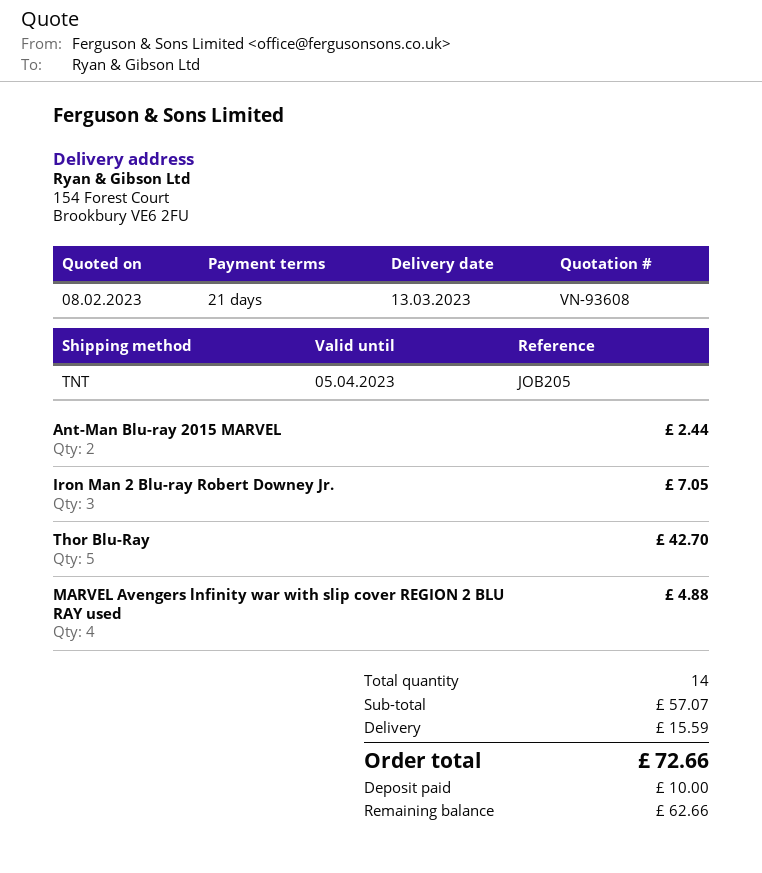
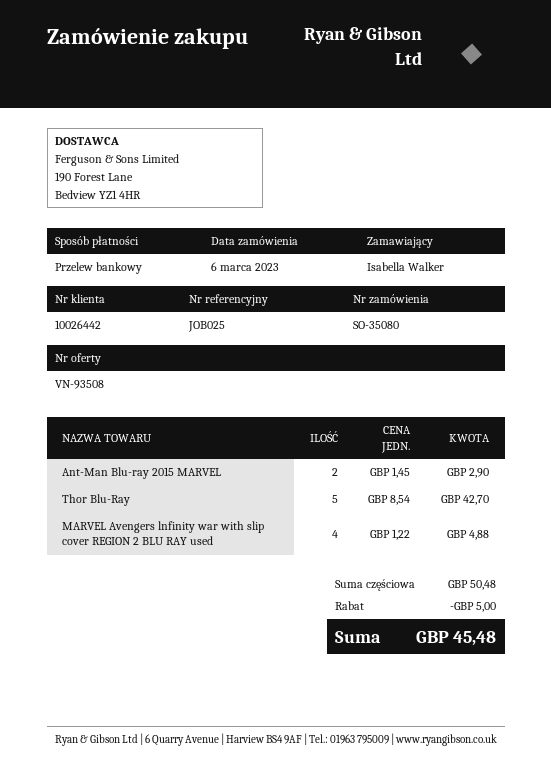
quote number: VN-93608 -> VN-93508
reference: JOB205 -> JOB025
Ant-Man Blu-ray 2015 MARVEL: 2 for 2.44 -> 2 for 2.90
Iron Man 2 Blu-ray Robert Downey Jr.: 3 for 7.05 -> none
subtotal: 57.07 -> 50.48
discount: none -> 5.00
shipping: 15.59 -> none
total: 72.66 -> 45.48

